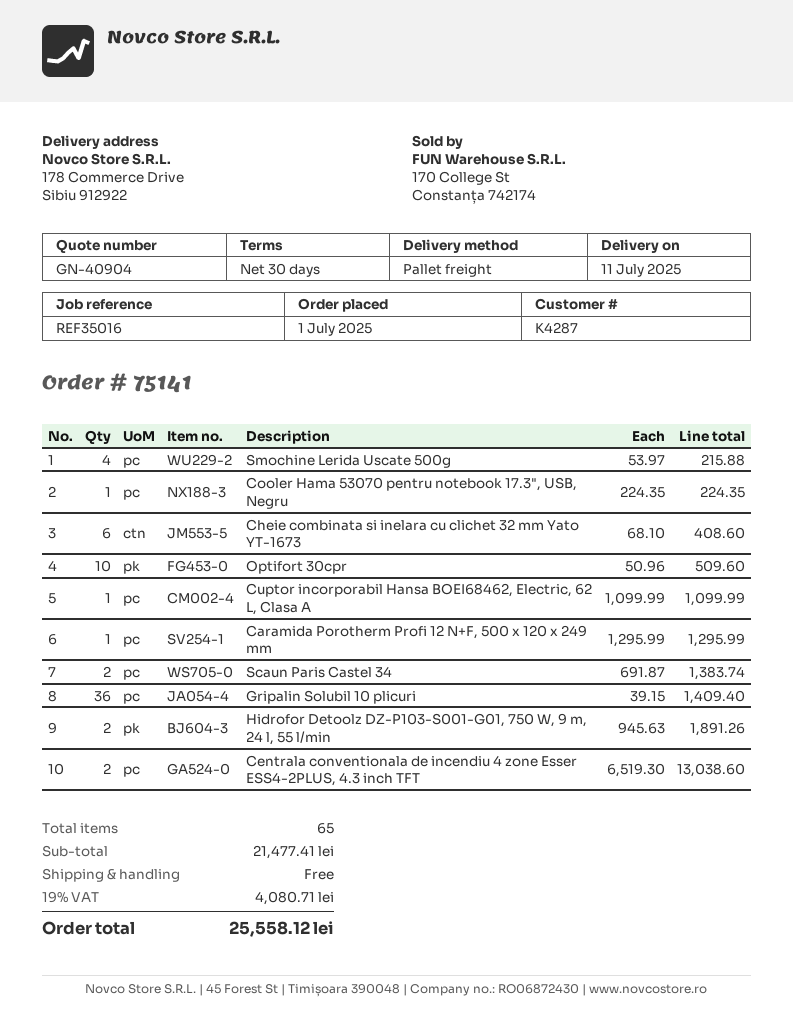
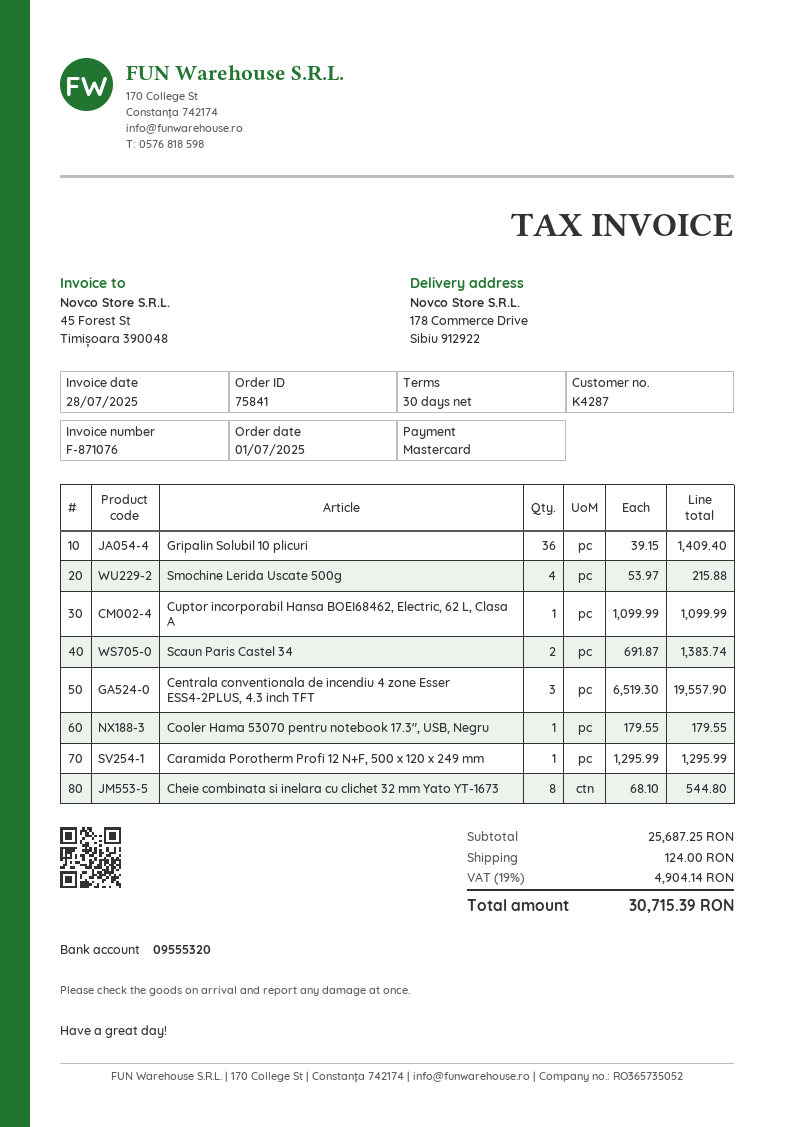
order number: 75141 -> 75841
Cooler Hama 53070 pentru notebook 17.3", USB, Negru: 1 x 224.35 = 224.35 -> 1 x 179.55 = 179.55
Cheie combinata si inelara cu clichet 32 mm Yato YT-1673: 6 x 68.10 = 408.60 -> 8 x 68.10 = 544.80
Optifort 30cpr: 10 x 50.96 = 509.60 -> none
Hidrofor Detoolz DZ-P103-S001-G01, 750 W, 9 m, 24 l, 55 l/min: 2 x 945.63 = 1891.26 -> none
Centrala conventionala de incendiu 4 zone Esser ESS4-2PLUS, 4.3 inch TFT: 2 x 6519.30 = 13038.60 -> 3 x 6519.30 = 19557.90
subtotal: 21477.41 -> 25687.25
shipping: 0.00 -> 124.00
tax: 19% = 4080.71 -> 19% = 4904.14
total: 25558.12 -> 30715.39

